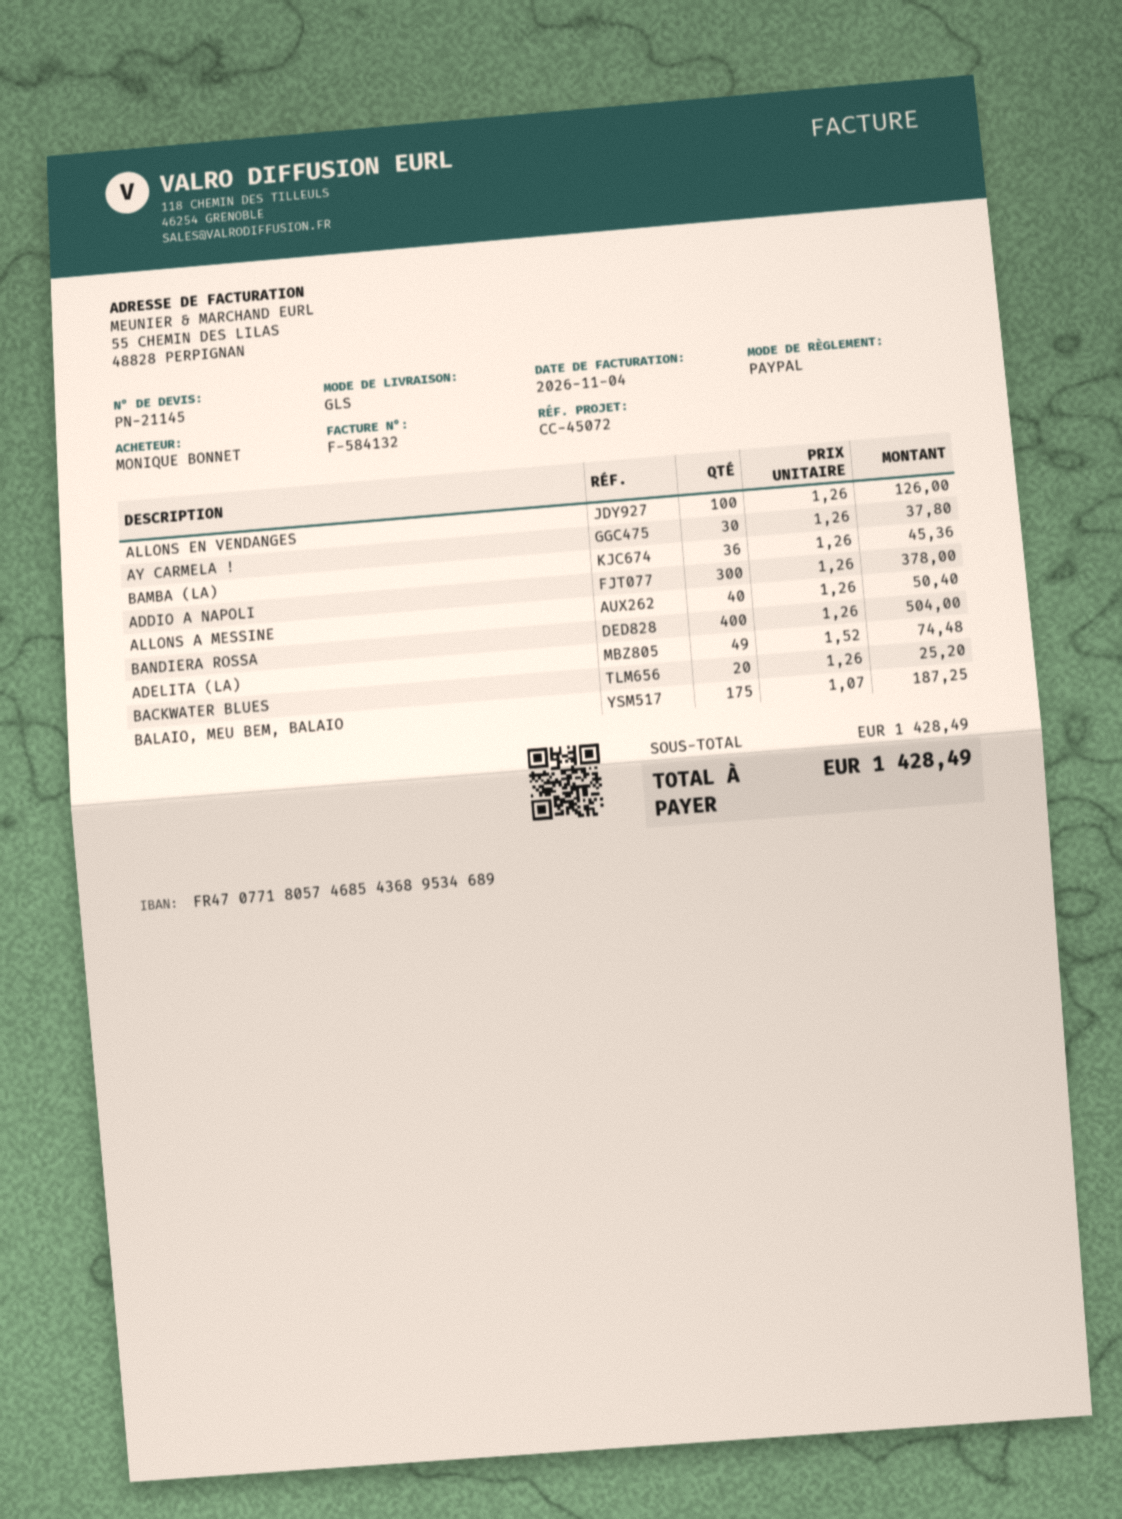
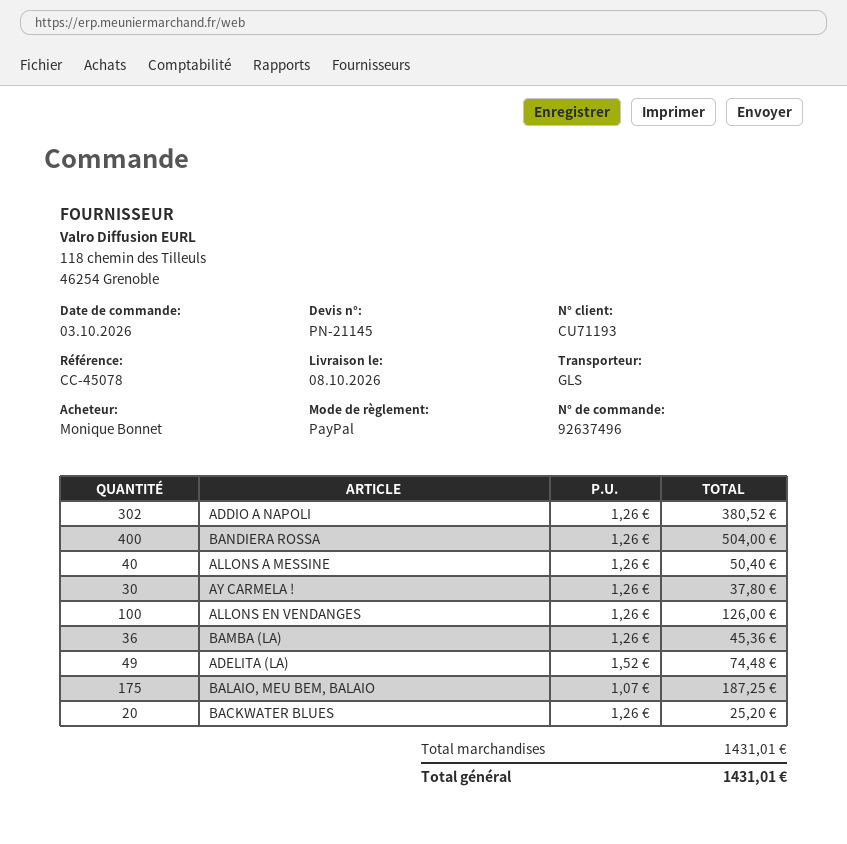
reference: CC-45072 -> CC-45078
ADDIO A NAPOLI: 300 x 1.26 = 378.00 -> 302 x 1.26 = 380.52
subtotal: 1428.49 -> 1431.01
total: 1428.49 -> 1431.01

